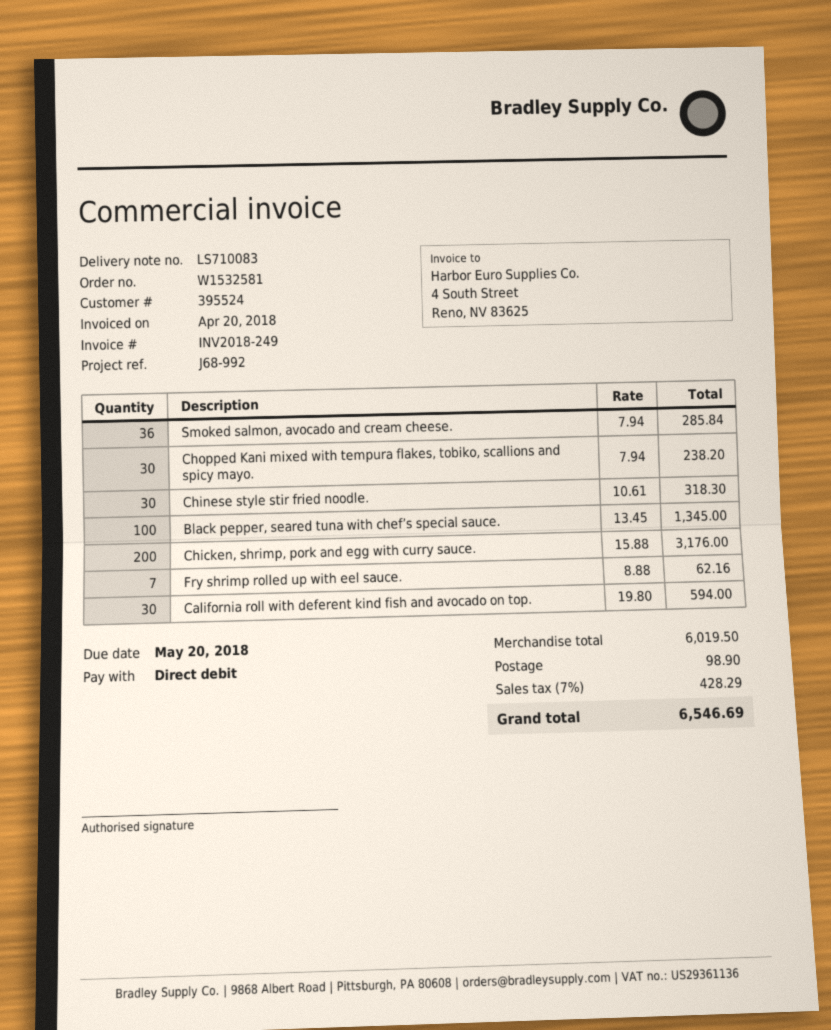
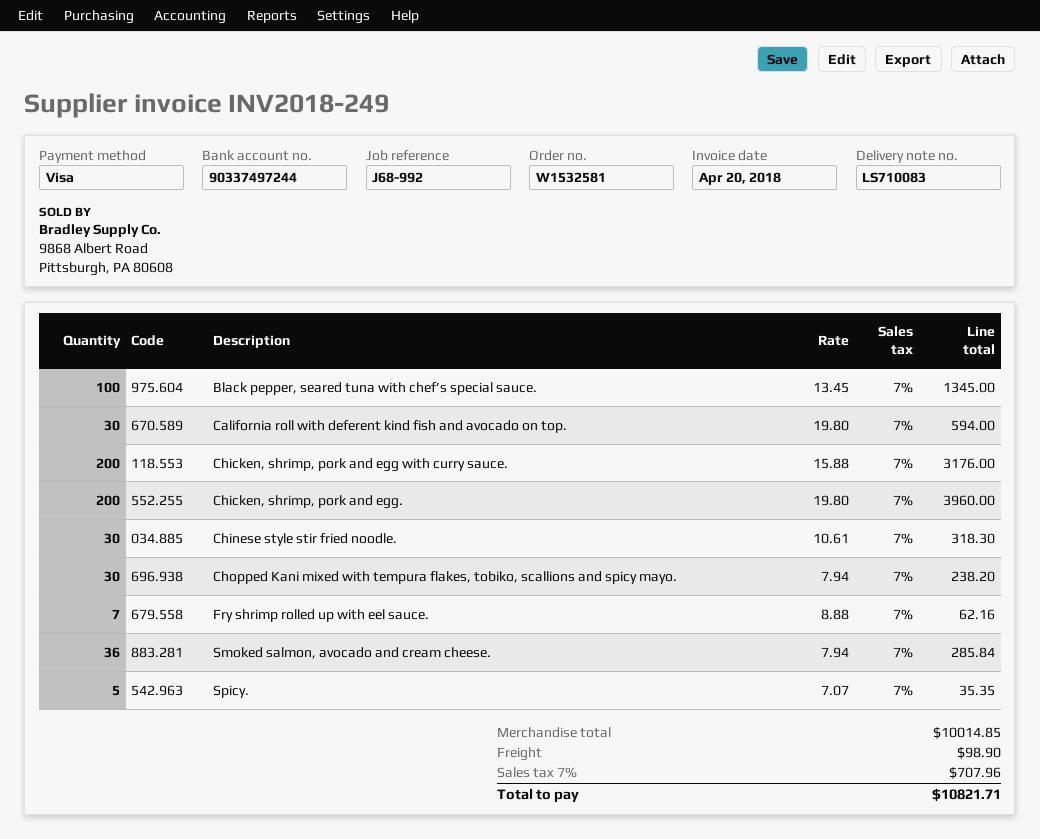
payment method: direct debit -> Visa
Chicken, shrimp, pork and egg.: none -> 200 x 19.80 = 3960.00
Spicy.: none -> 5 x 7.07 = 35.35
subtotal: 6019.50 -> 10014.85
tax: 7% = 428.29 -> 7% = 707.96
total: 6546.69 -> 10821.71

